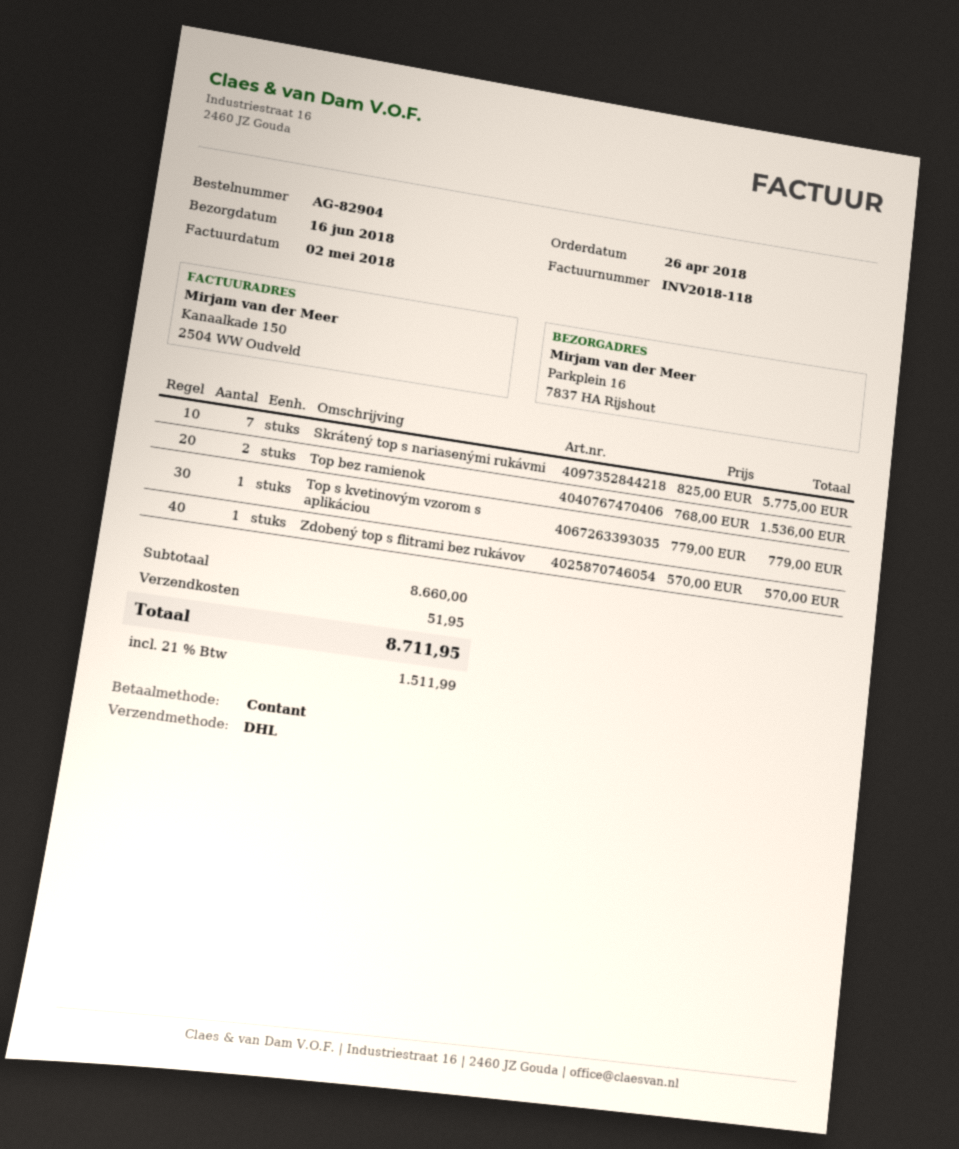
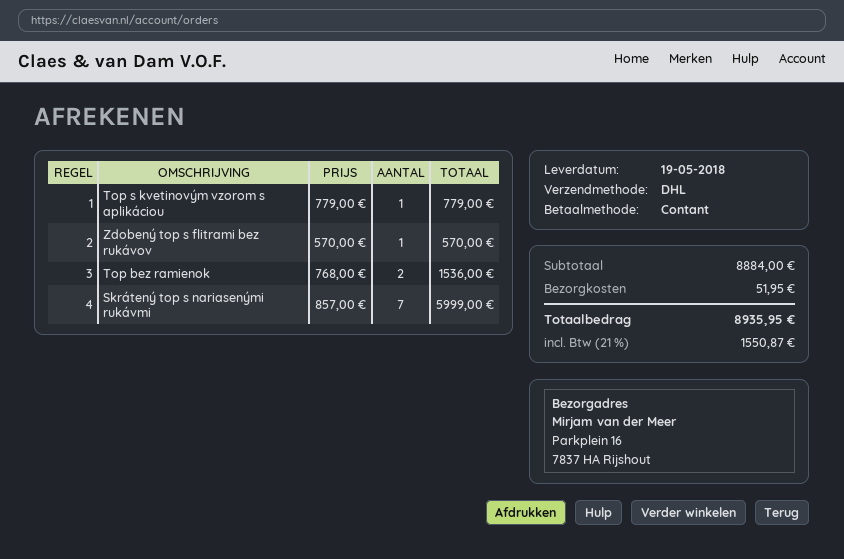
delivery date: 2018-06-16 -> 2018-05-19
Skrátený top s nariasenými rukávmi: 7 x 825.00 = 5775.00 -> 7 x 857.00 = 5999.00
subtotal: 8660.00 -> 8884.00
tax: 21% = 1511.99 -> 21% = 1550.87
total: 8711.95 -> 8935.95

